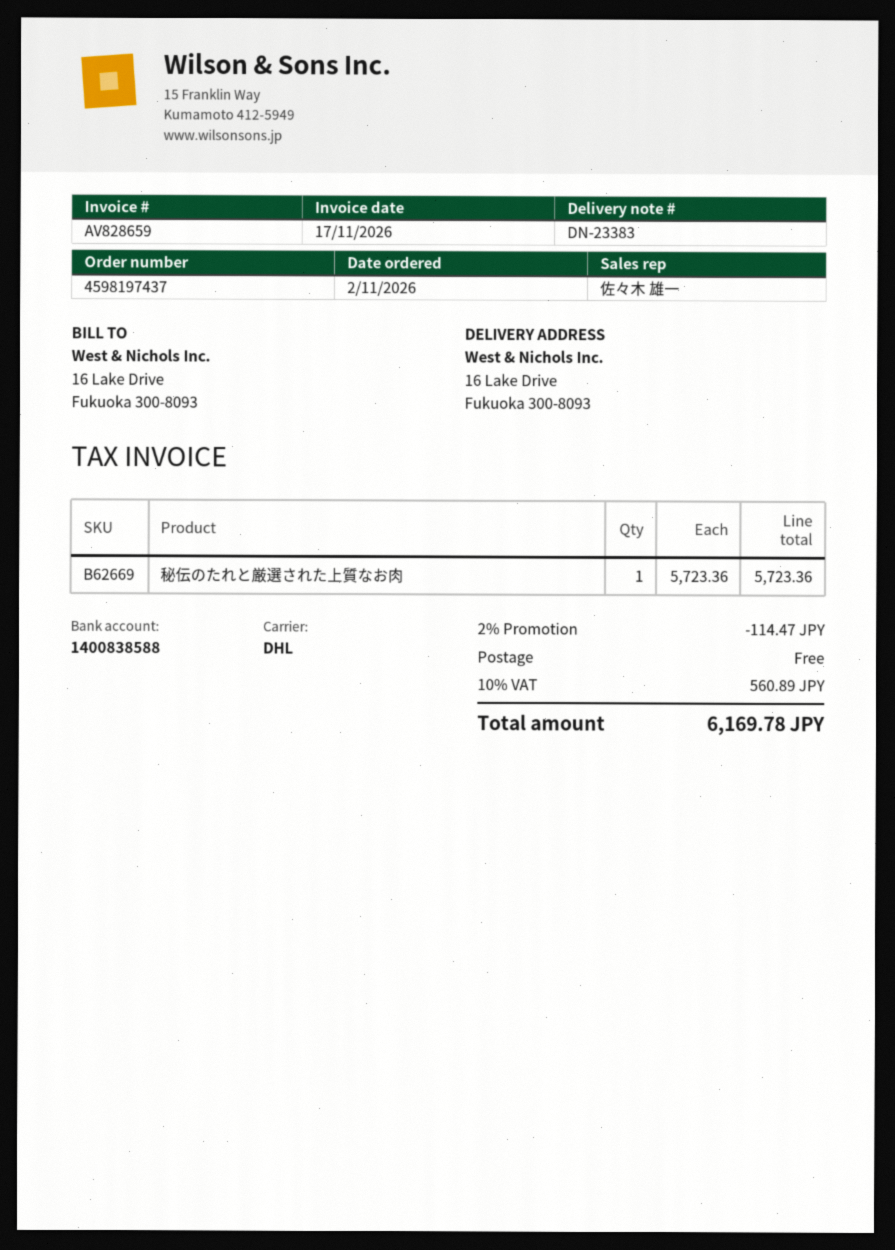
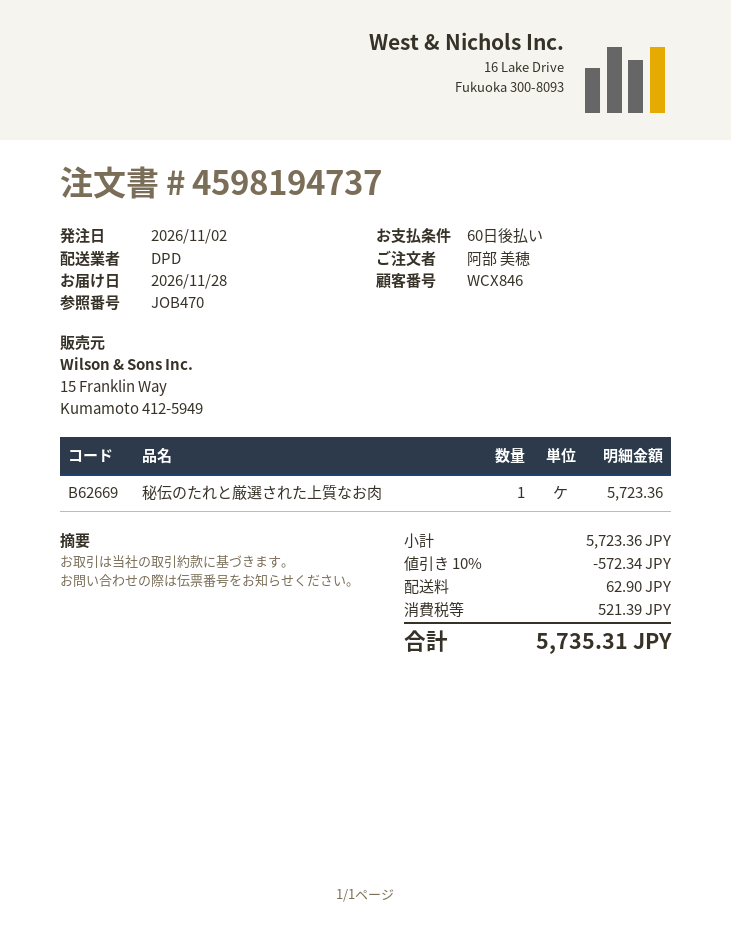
order number: 4598197437 -> 4598194737
shipping method: DHL -> DPD
discount: 2% = 114.47 -> 10% = 572.34
shipping: 0.00 -> 62.90
tax: 560.89 -> 521.39
total: 6169.78 -> 5735.31

